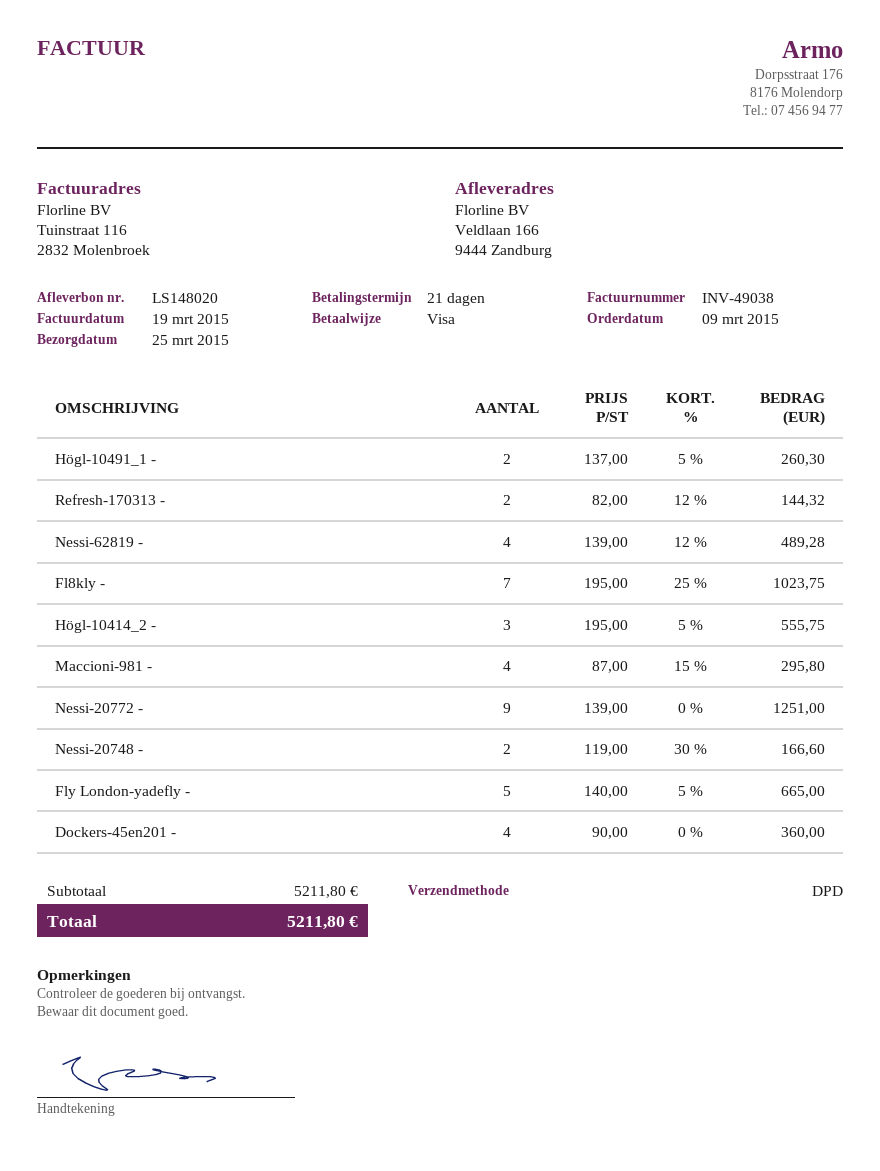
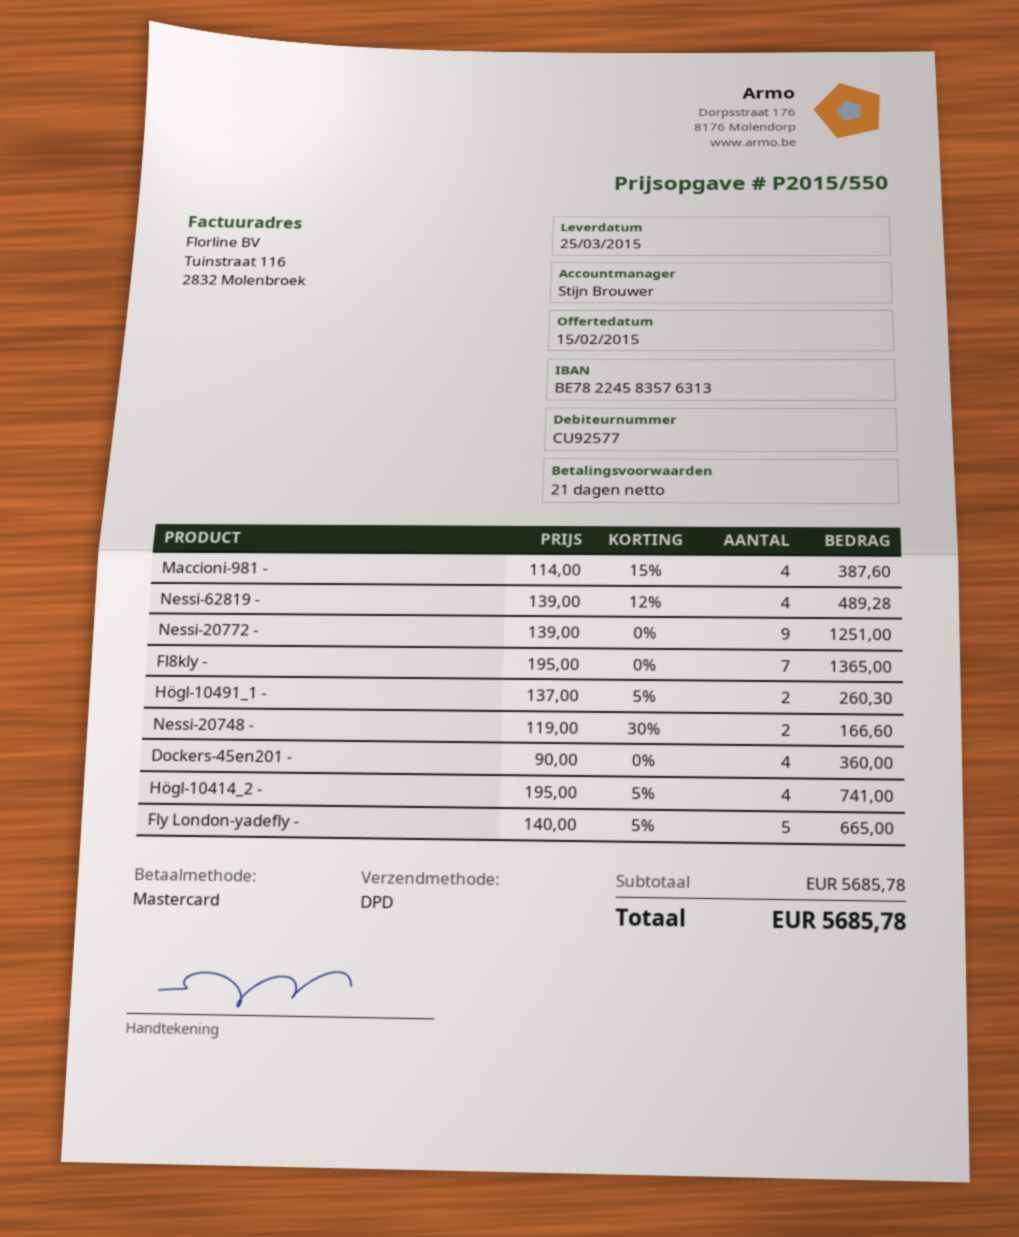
payment method: Visa -> Mastercard
Refresh-170313 -: 2 x 82.00 - 12% = 144.32 -> none
Fl8kly -: 7 x 195.00 - 25% = 1023.75 -> 7 x 195.00 = 1365.00
Högl-10414_2 -: 3 x 195.00 - 5% = 555.75 -> 4 x 195.00 - 5% = 741.00
Maccioni-981 -: 4 x 87.00 - 15% = 295.80 -> 4 x 114.00 - 15% = 387.60
subtotal: 5211.80 -> 5685.78
total: 5211.80 -> 5685.78

